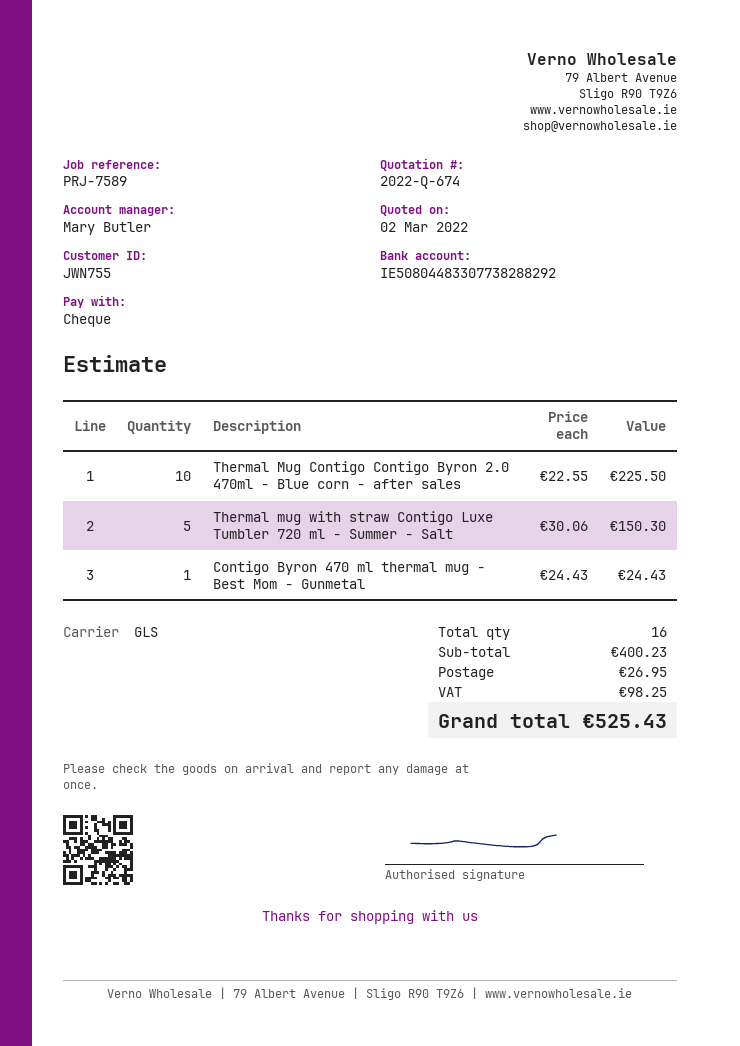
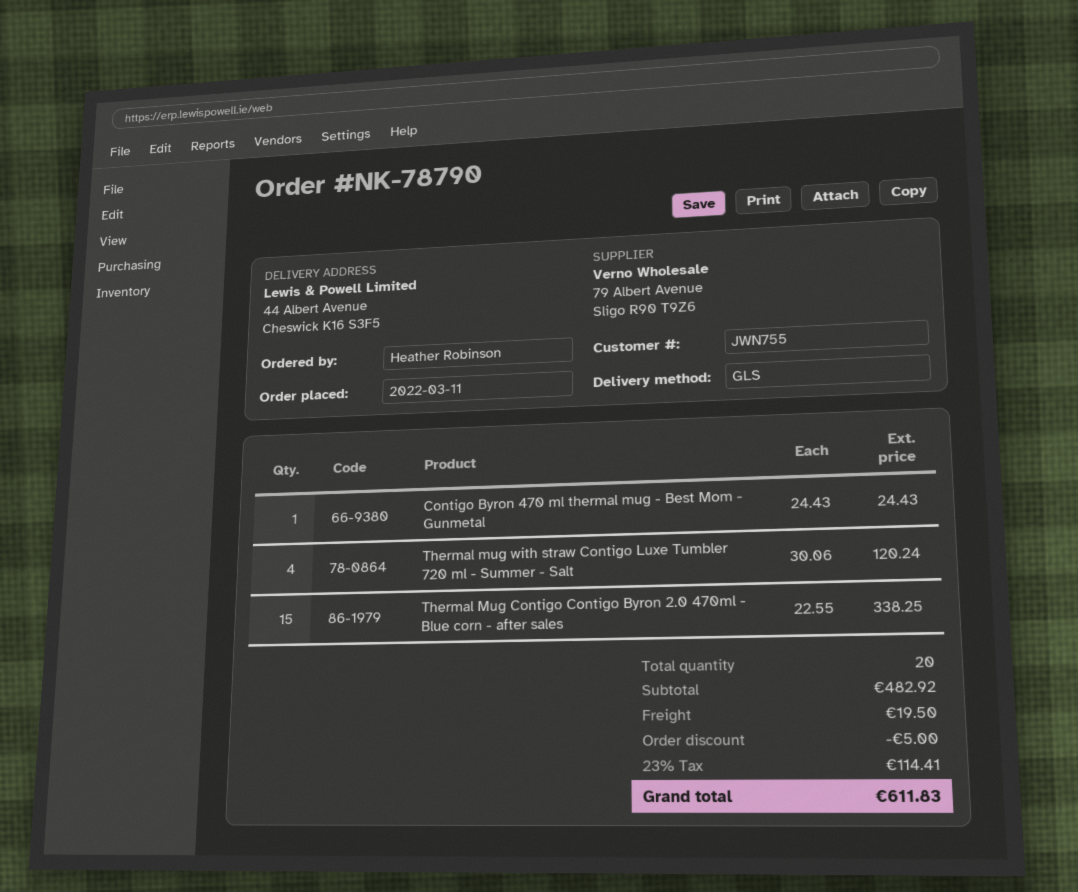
Thermal Mug Contigo Contigo Byron 2.0 470ml - Blue corn - after sales: 10 x 22.55 = 225.50 -> 15 x 22.55 = 338.25
Thermal mug with straw Contigo Luxe Tumbler 720 ml - Summer - Salt: 5 x 30.06 = 150.30 -> 4 x 30.06 = 120.24
total quantity: 16 -> 20
subtotal: 400.23 -> 482.92
discount: none -> 5.00
shipping: 26.95 -> 19.50
tax: 98.25 -> 114.41
total: 525.43 -> 611.83

